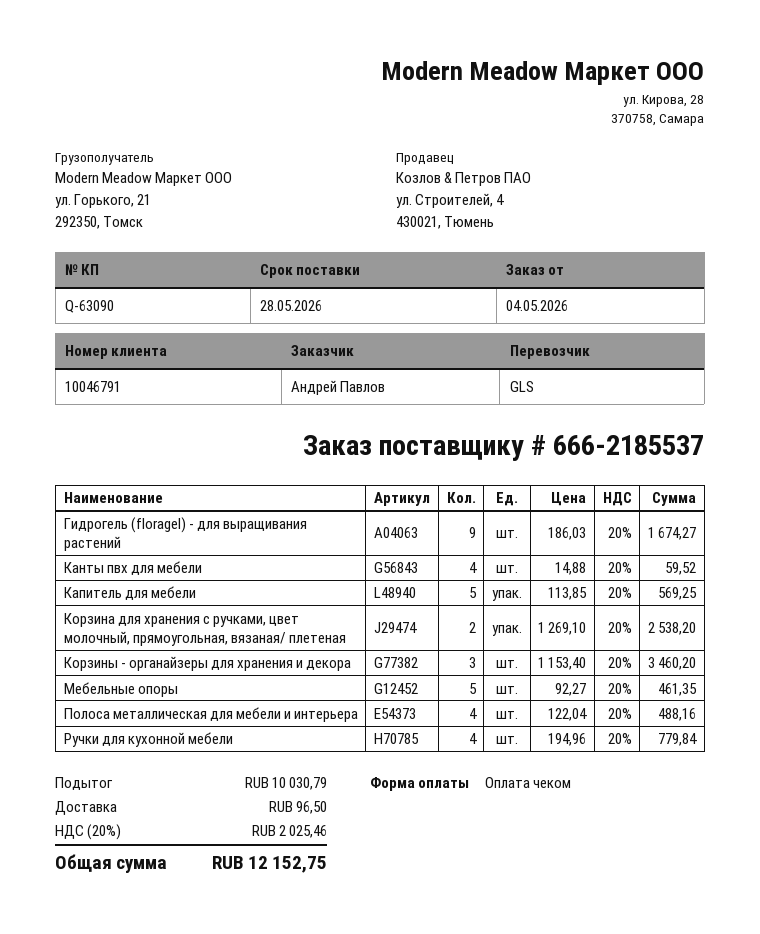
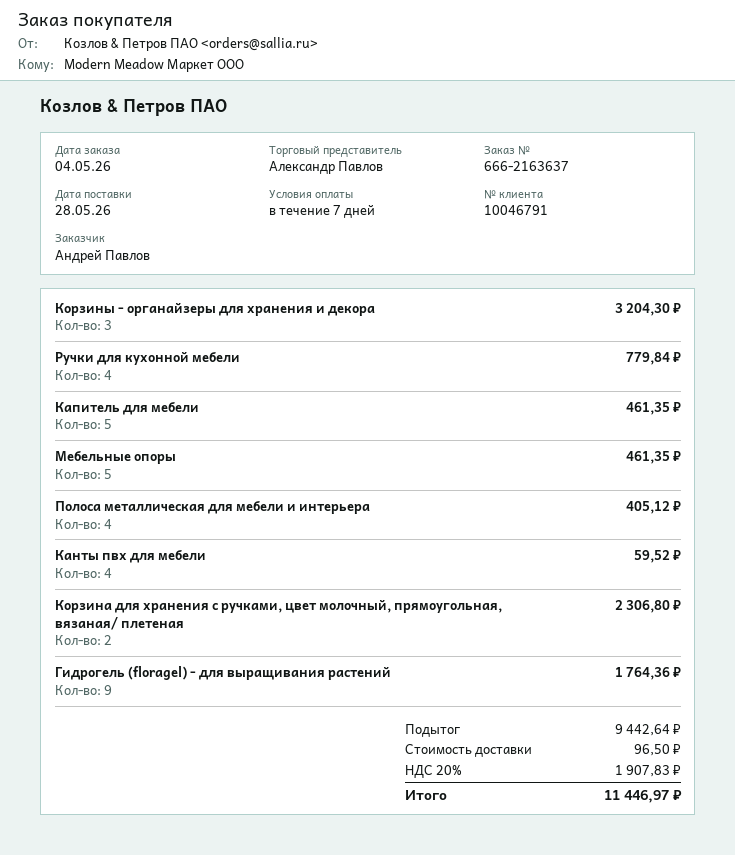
order number: 666-2185537 -> 666-2163637
Гидрогель (floragel) - для выращивания растений: 9 for 1674.27 -> 9 for 1764.36
Капитель для мебели: 5 for 569.25 -> 5 for 461.35
Корзина для хранения с ручками, цвет молочный, прямоугольная, вязаная/ плетеная: 2 for 2538.20 -> 2 for 2306.80
Корзины - органайзеры для хранения и декора: 3 for 3460.20 -> 3 for 3204.30
Полоса металлическая для мебели и интерьера: 4 for 488.16 -> 4 for 405.12
subtotal: 10030.79 -> 9442.64
tax: 20% = 2025.46 -> 20% = 1907.83
total: 12152.75 -> 11446.97

